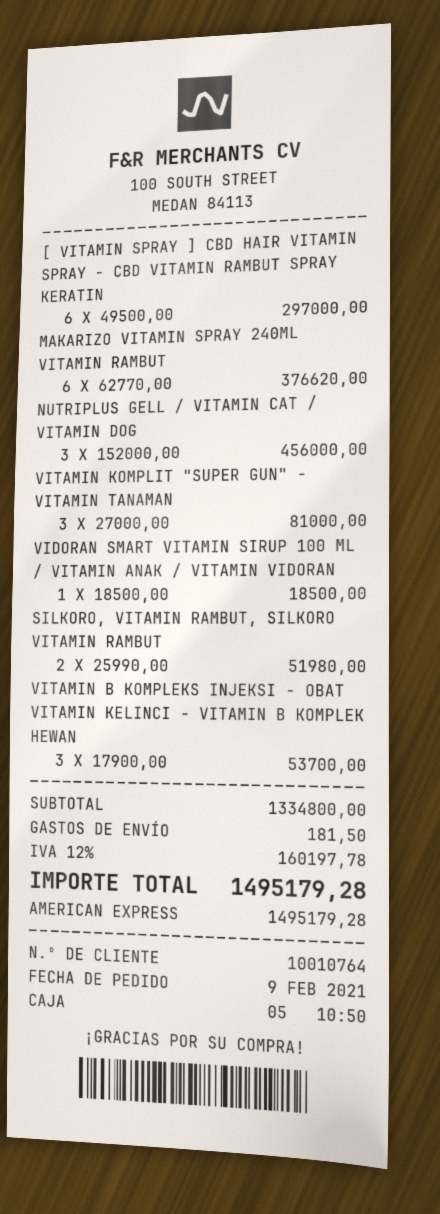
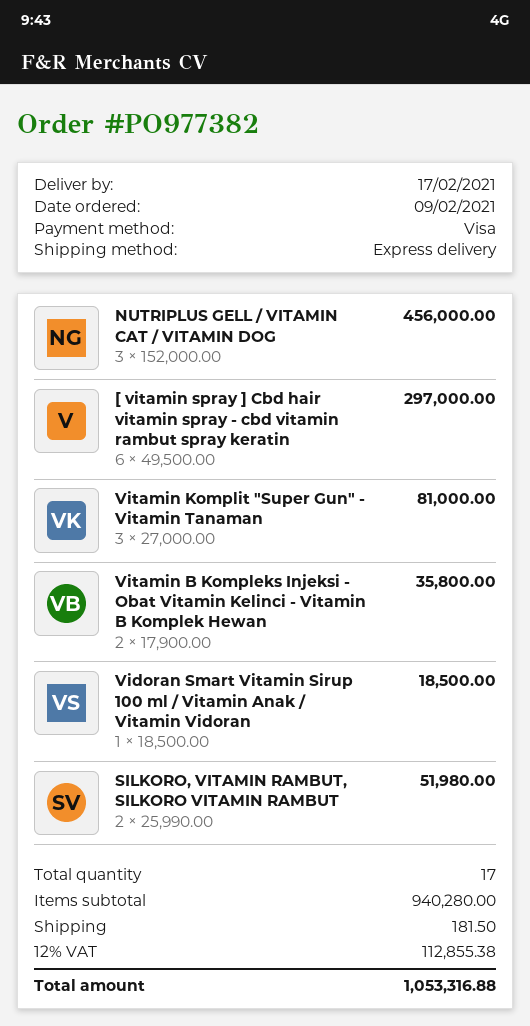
payment method: American Express -> Visa
MAKARIZO VITAMIN SPRAY 240ML VITAMIN RAMBUT: 6 x 62770.00 = 376620.00 -> none
VITAMIN B KOMPLEKS INJEKSI - OBAT VITAMIN KELINCI - VITAMIN B KOMPLEK HEWAN: 3 x 17900.00 = 53700.00 -> 2 x 17900.00 = 35800.00
subtotal: 1334800.00 -> 940280.00
tax: 12% = 160197.78 -> 12% = 112855.38
total: 1495179.28 -> 1053316.88

